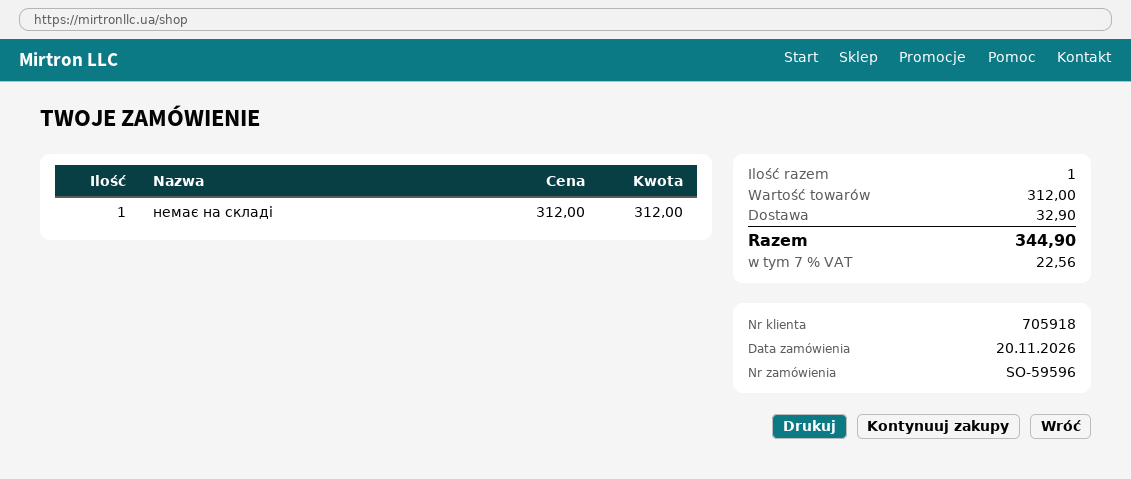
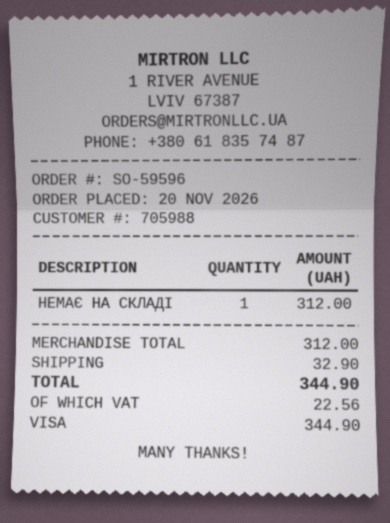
customer number: 705918 -> 705988

